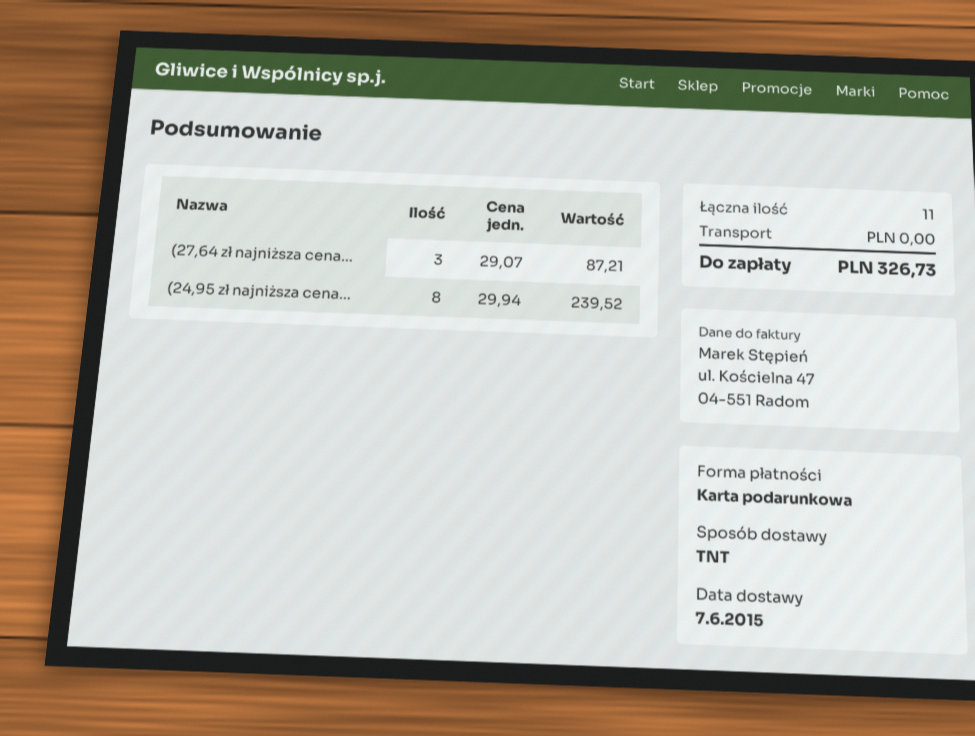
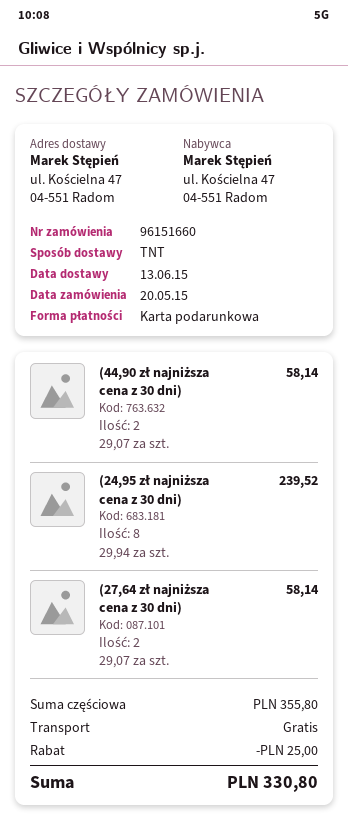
delivery date: 2015-06-07 -> 2015-06-13
(27,64 zł najniższa cena...: 3 x 29.07 = 87.21 -> 2 x 29.07 = 58.14
(44,90 zł najniższa cena z 30 dni): none -> 2 x 29.07 = 58.14
discount: none -> 25.00
total: 326.73 -> 330.80

